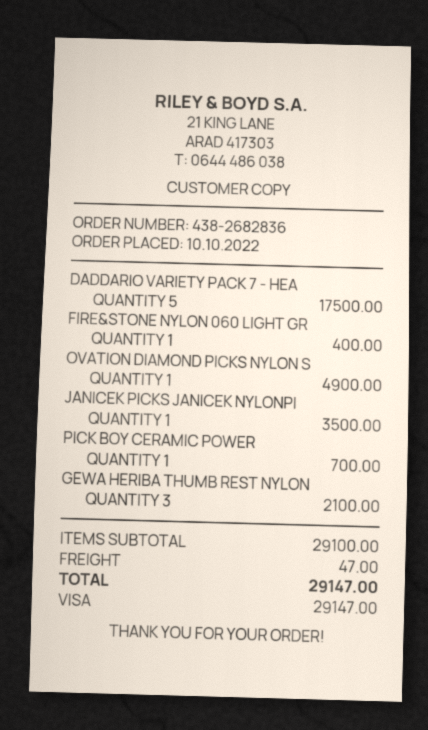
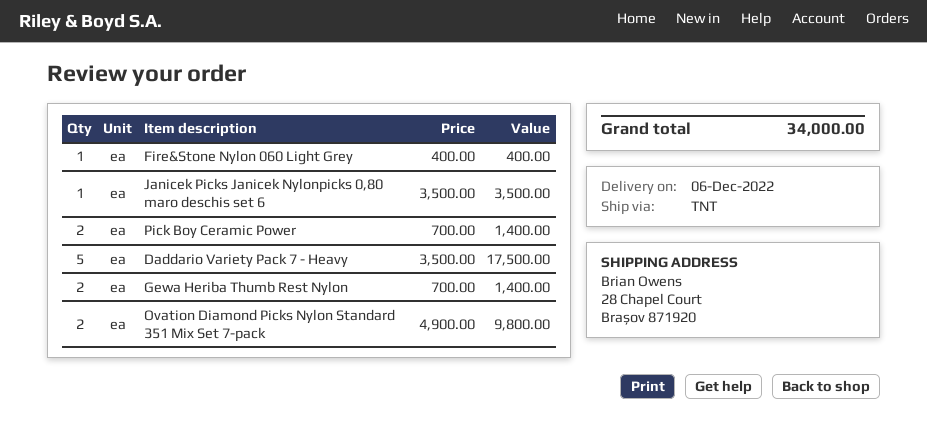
OVATION DIAMOND PICKS NYLON S: 1 for 4900.00 -> 2 for 9800.00
PICK BOY CERAMIC POWER: 1 for 700.00 -> 2 for 1400.00
GEWA HERIBA THUMB REST NYLON: 3 for 2100.00 -> 2 for 1400.00
shipping: 47.00 -> none
total: 29147.00 -> 34000.00

